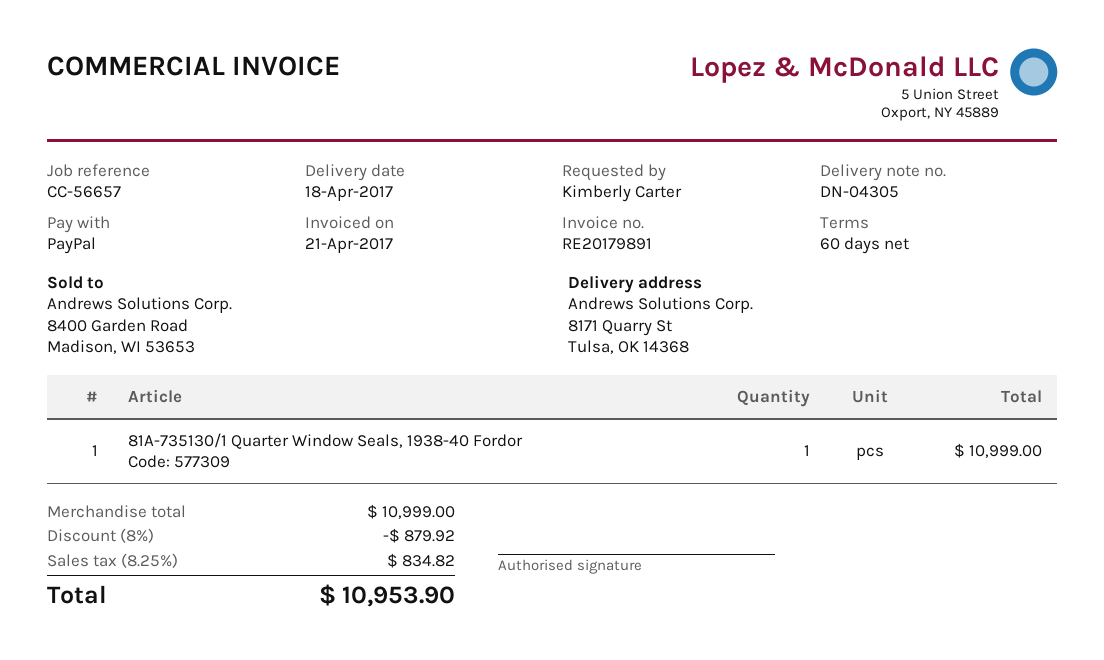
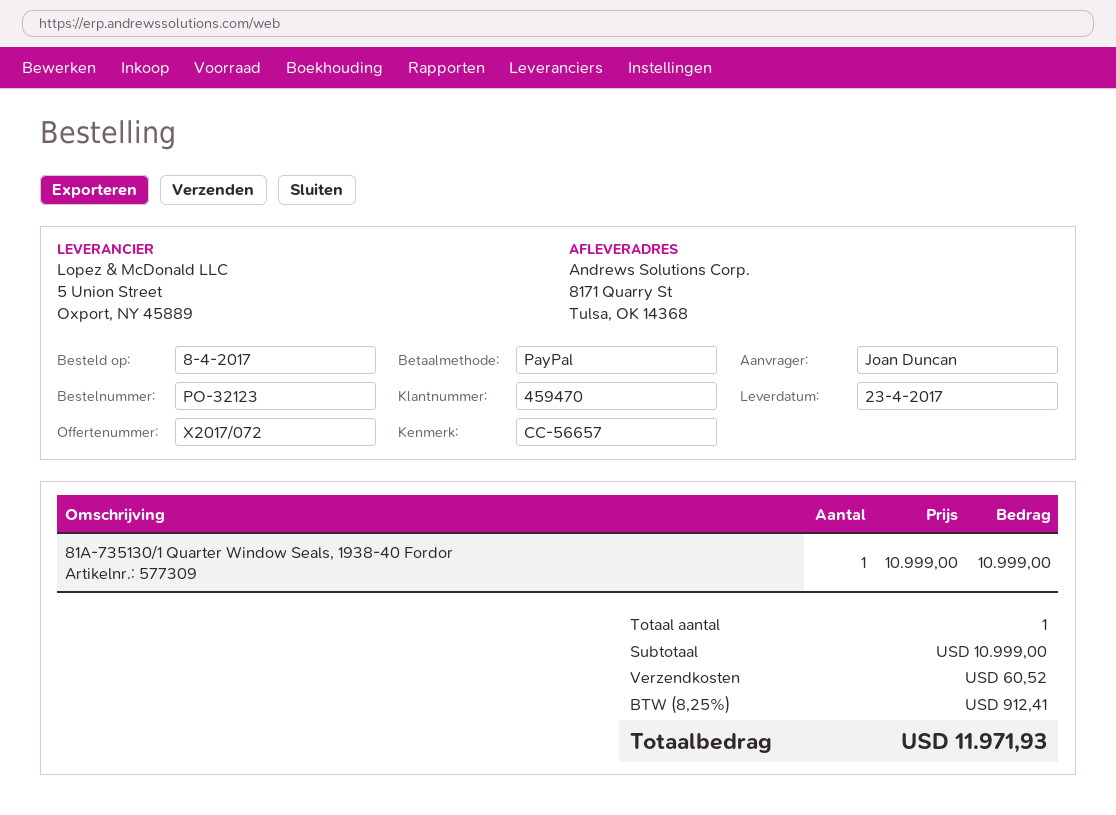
delivery date: 2017-04-18 -> 2017-04-23
ordered by: Kimberly Carter -> Joan Duncan
discount: 8% = 879.92 -> none
shipping: none -> 60.52
tax: 8.25% = 834.82 -> 8.25% = 912.41
total: 10953.90 -> 11971.93

